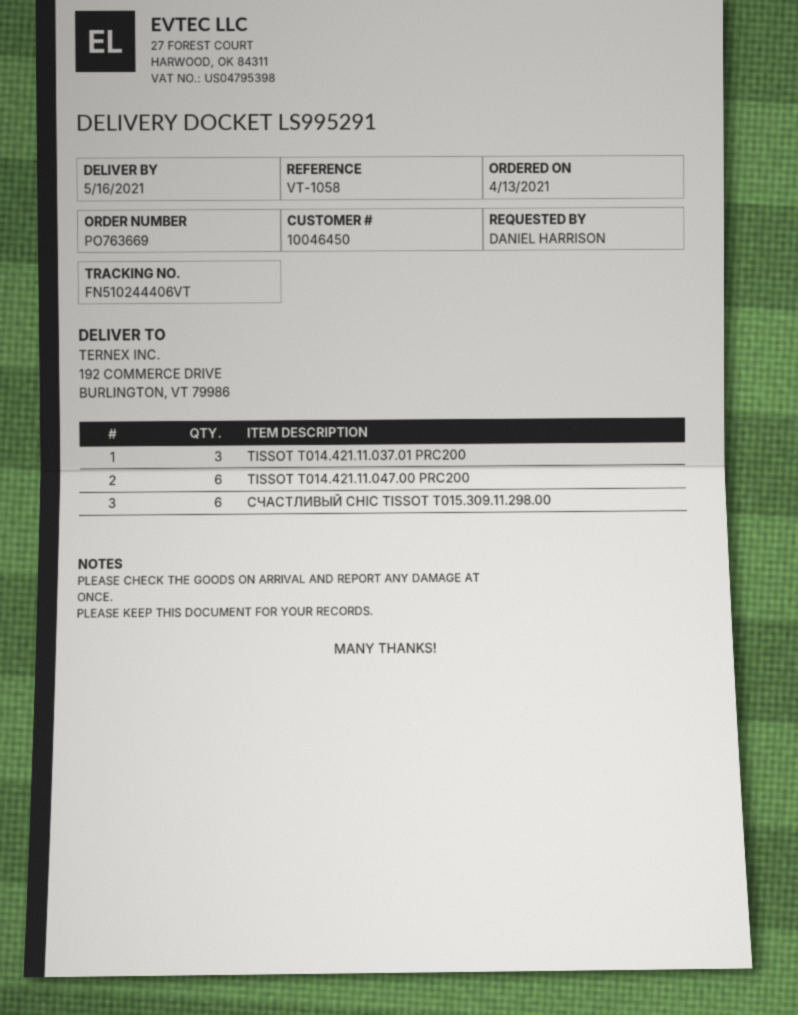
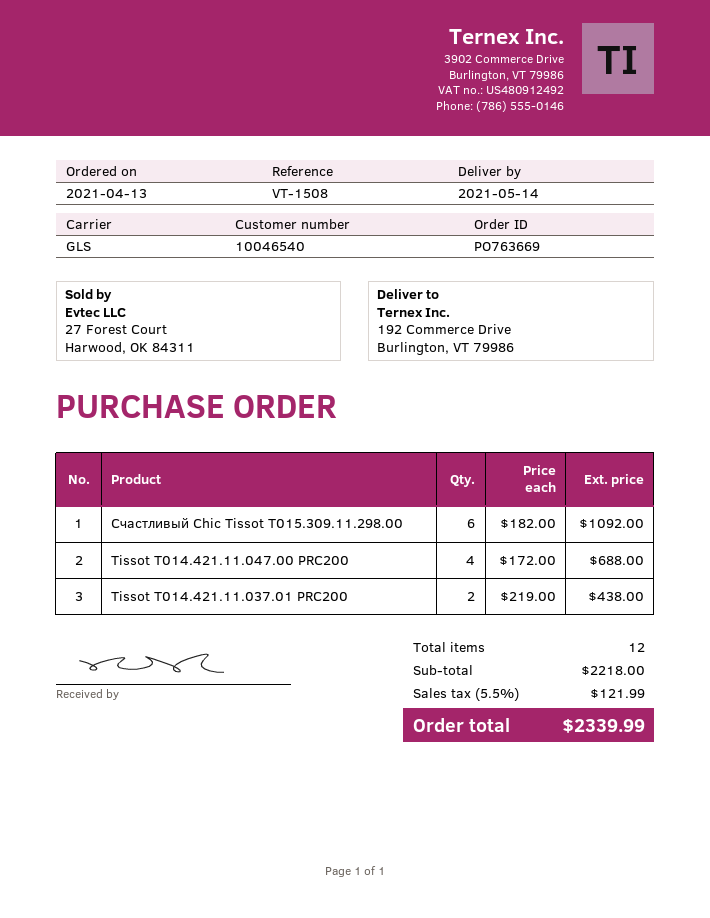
delivery date: 2021-05-16 -> 2021-05-14
customer number: 10046450 -> 10046540
reference: VT-1058 -> VT-1508
TISSOT T014.421.11.037.01 PRC200: 3 -> 2
TISSOT T014.421.11.047.00 PRC200: 6 -> 4

